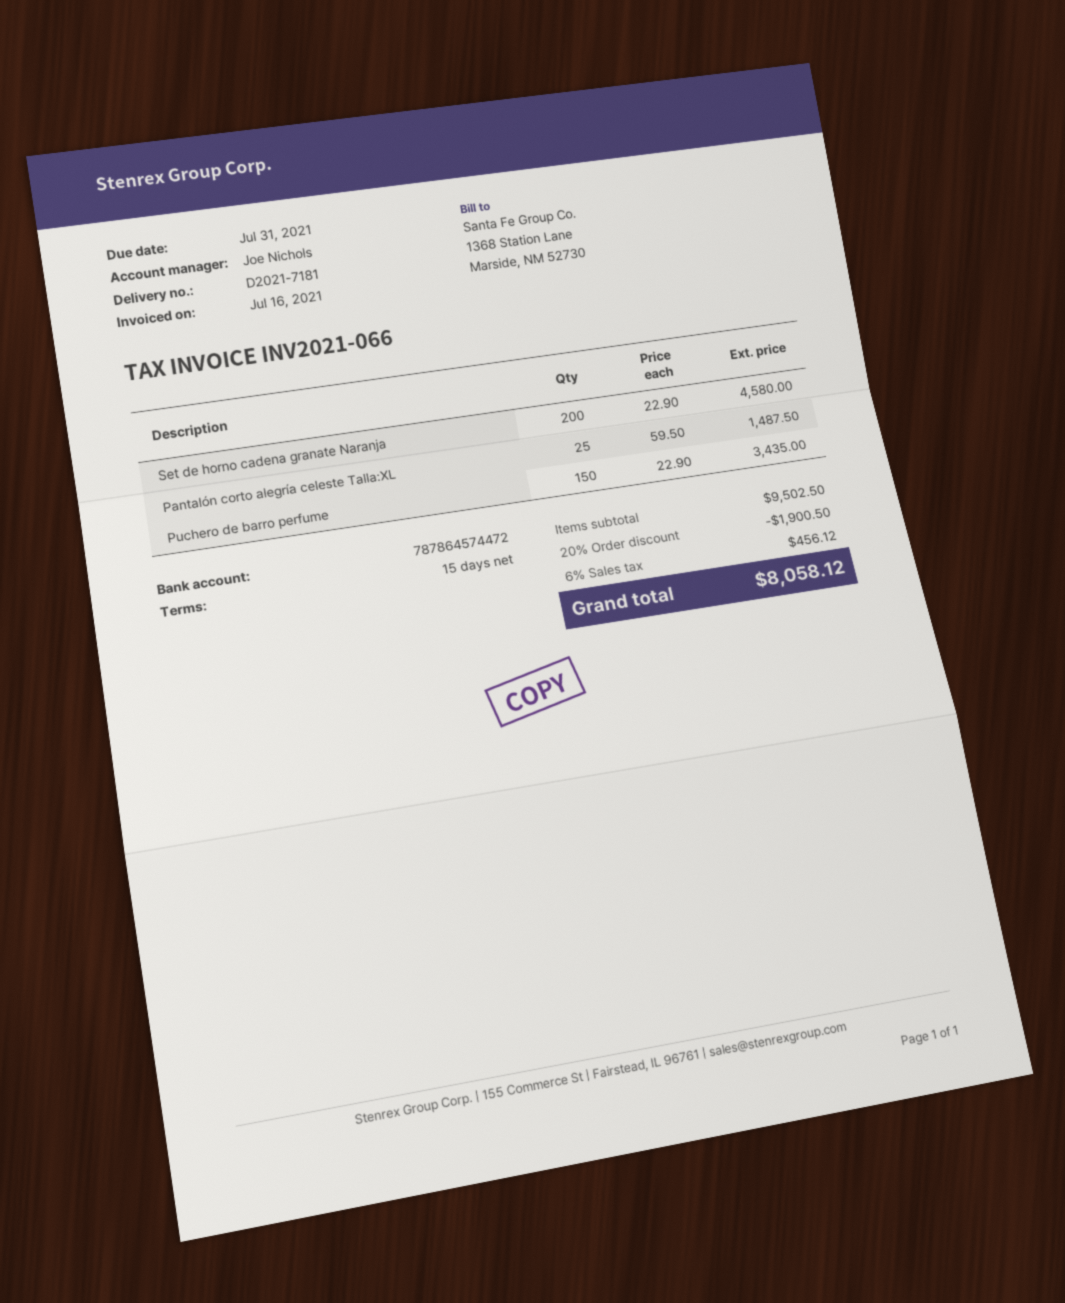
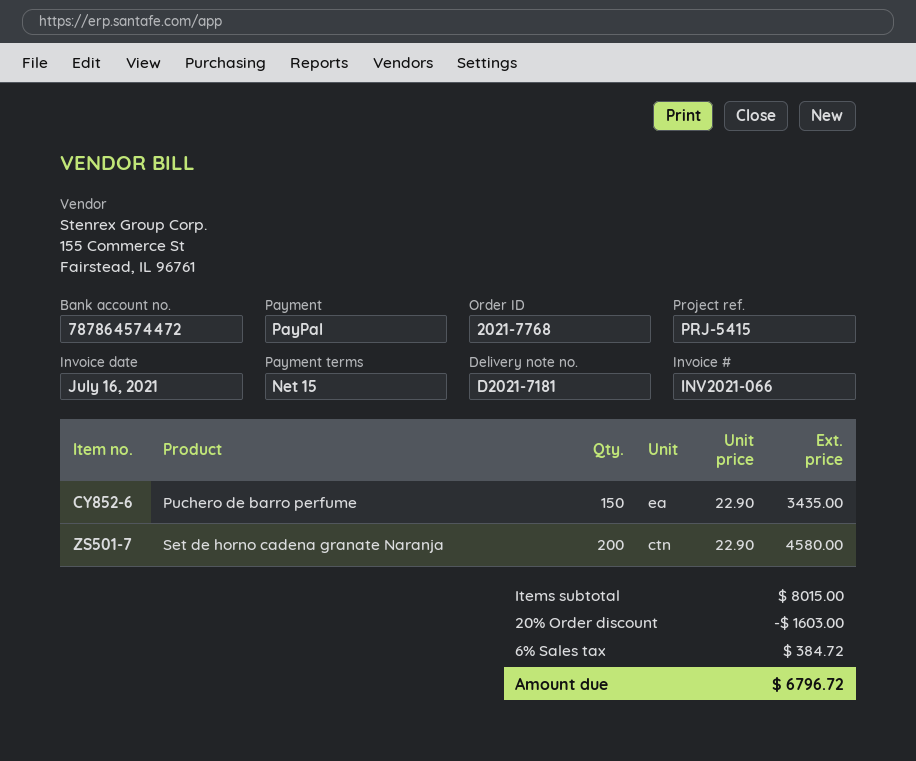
Pantalón corto alegría celeste Talla:XL: 25 x 59.50 = 1487.50 -> none
subtotal: 9502.50 -> 8015.00
discount: 20% = 1900.50 -> 20% = 1603.00
tax: 6% = 456.12 -> 6% = 384.72
total: 8058.12 -> 6796.72

